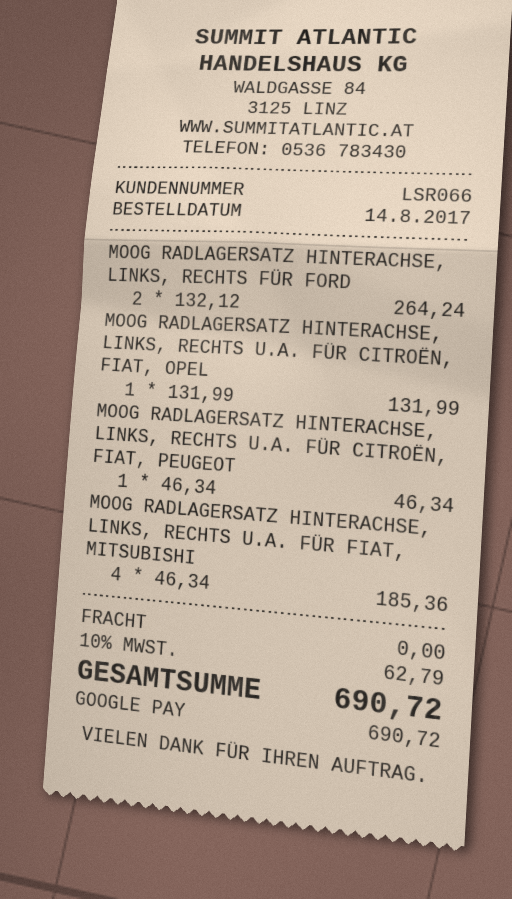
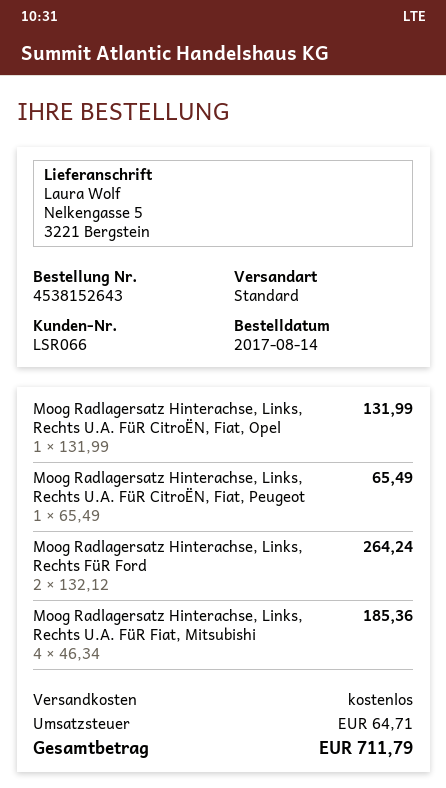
MOOG RADLAGERSATZ HINTERACHSE, LINKS, RECHTS U.A. FÜR CITROËN, FIAT, PEUGEOT: 1 x 46.34 = 46.34 -> 1 x 65.49 = 65.49
tax: 62.79 -> 64.71
total: 690.72 -> 711.79

